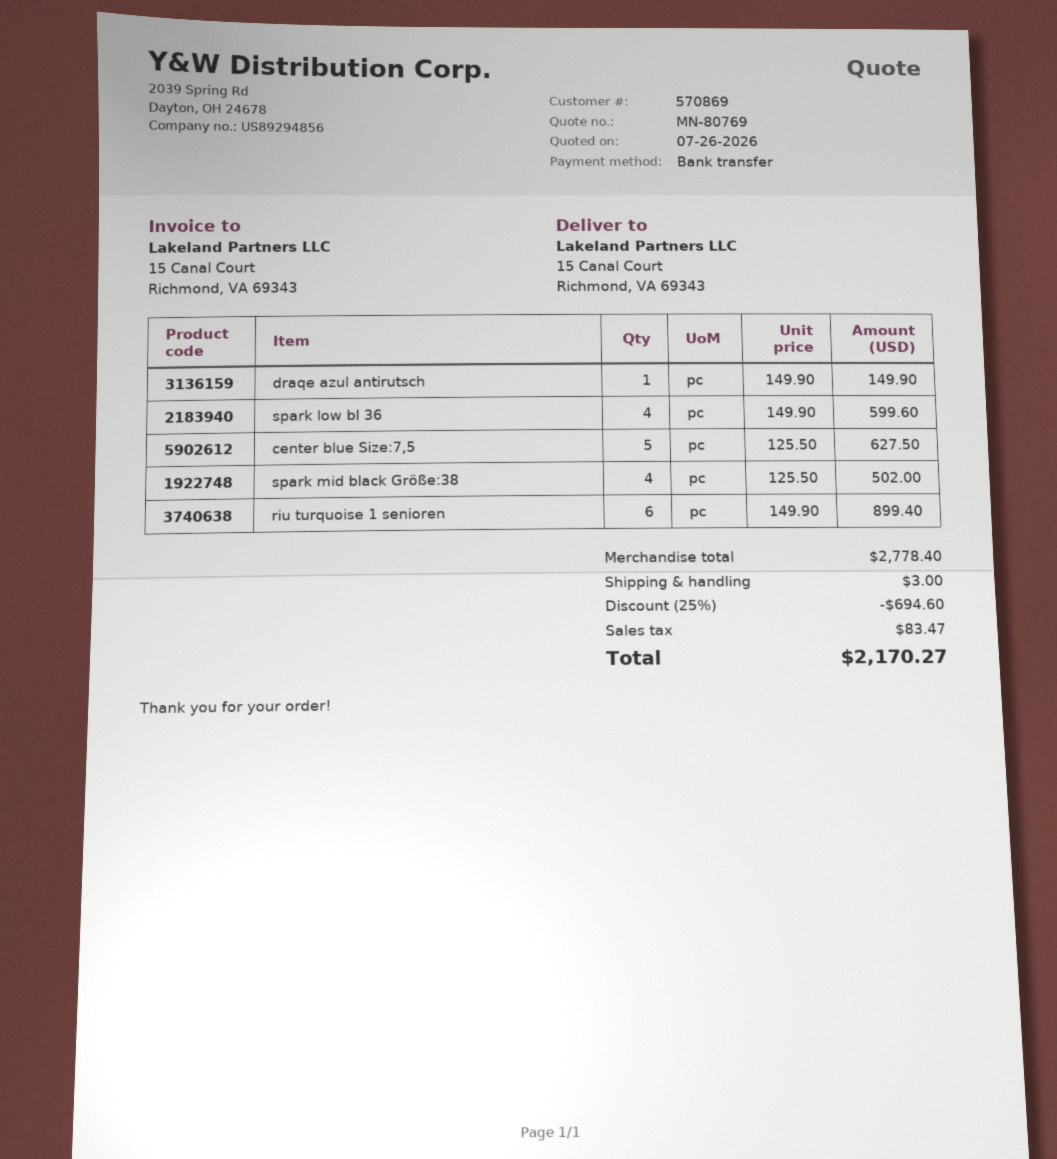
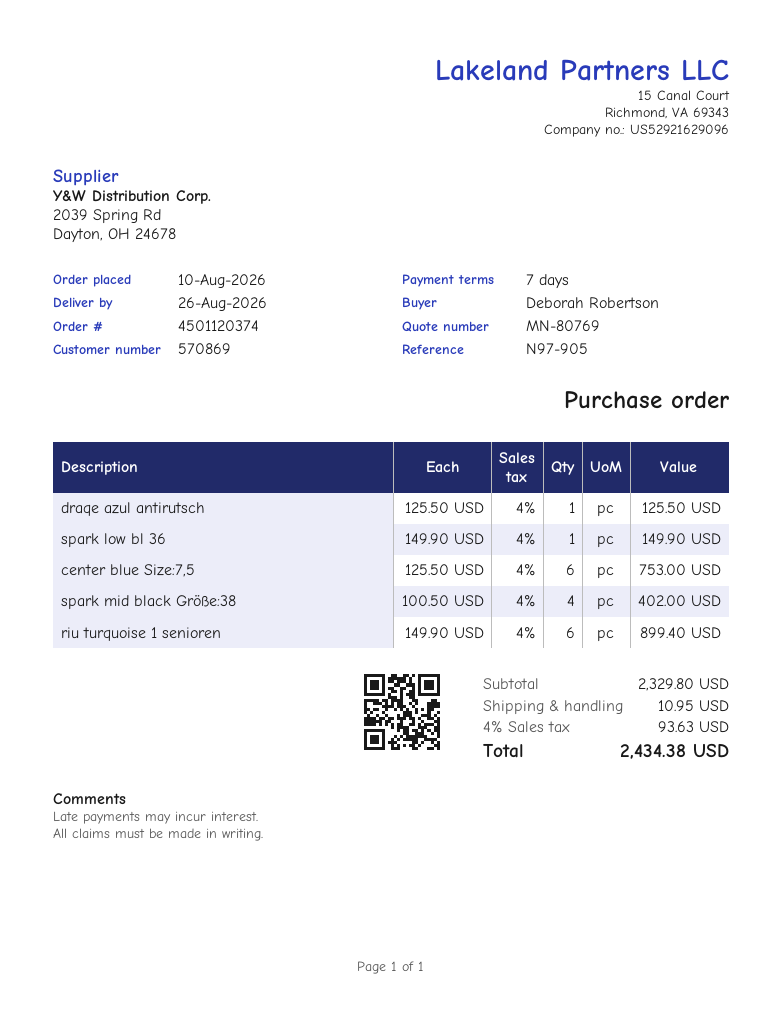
draqe azul antirutsch: 1 x 149.90 = 149.90 -> 1 x 125.50 = 125.50
spark low bl 36: 4 x 149.90 = 599.60 -> 1 x 149.90 = 149.90
center blue Size:7,5: 5 x 125.50 = 627.50 -> 6 x 125.50 = 753.00
spark mid black Größe:38: 4 x 125.50 = 502.00 -> 4 x 100.50 = 402.00
subtotal: 2778.40 -> 2329.80
discount: 25% = 694.60 -> none
shipping: 3.00 -> 10.95
tax: 83.47 -> 93.63
total: 2170.27 -> 2434.38

